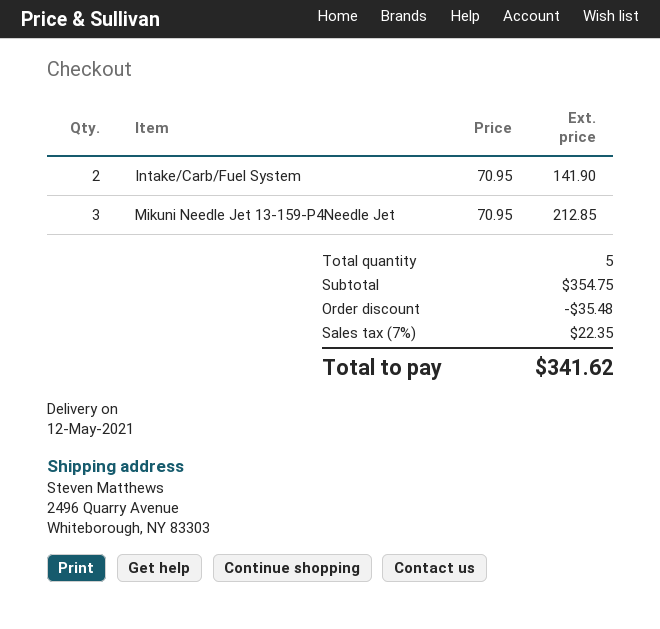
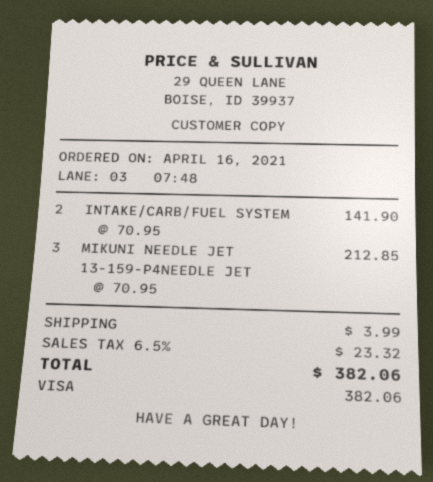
discount: 35.48 -> none
shipping: none -> 3.99
tax: 7% = 22.35 -> 6.5% = 23.32
total: 341.62 -> 382.06

